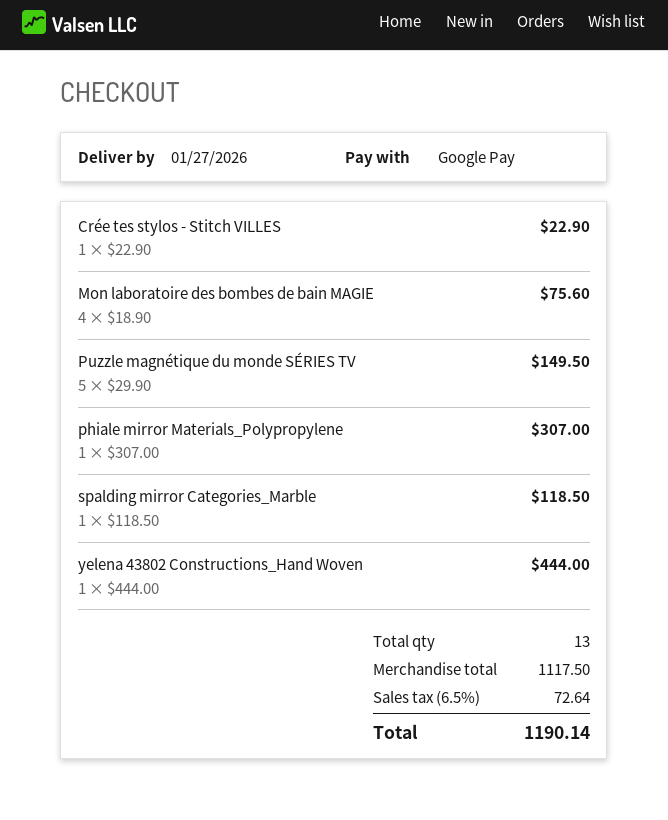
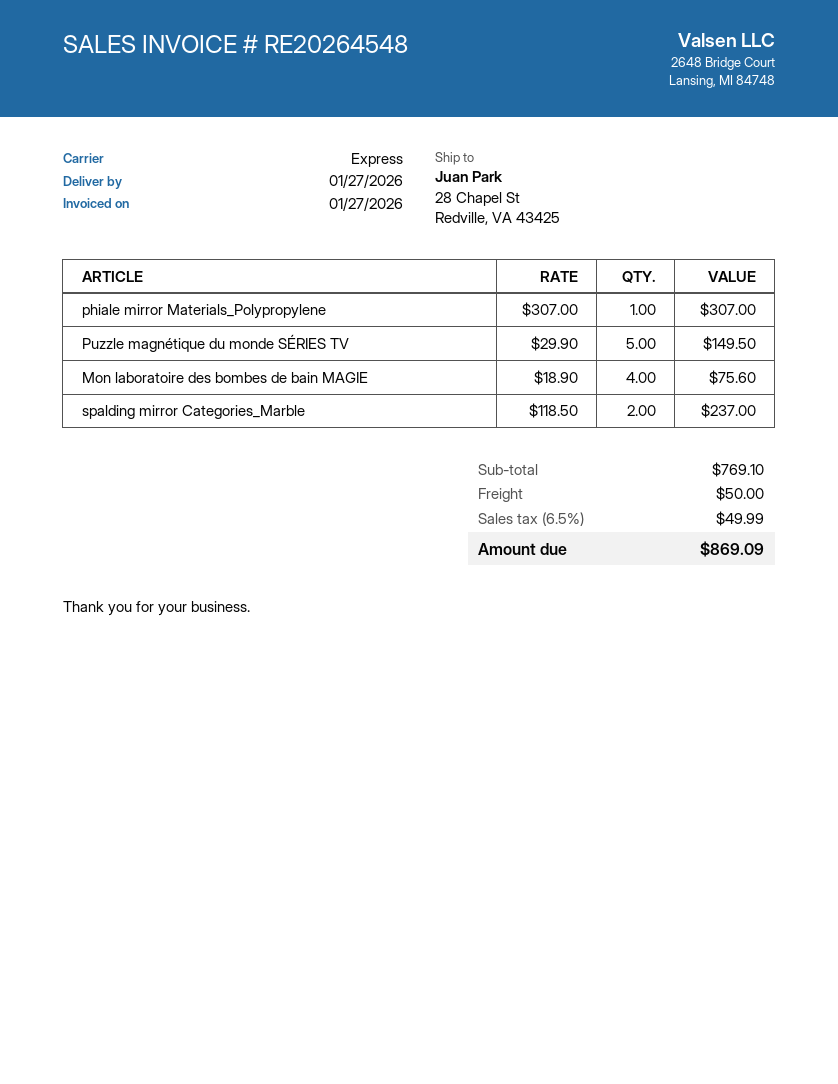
Crée tes stylos - Stitch VILLES: 1 x 22.90 = 22.90 -> none
spalding mirror Categories_Marble: 1 x 118.50 = 118.50 -> 2 x 118.50 = 237.00
yelena 43802 Constructions_Hand Woven: 1 x 444.00 = 444.00 -> none
subtotal: 1117.50 -> 769.10
shipping: none -> 50.00
tax: 6.5% = 72.64 -> 6.5% = 49.99
total: 1190.14 -> 869.09

